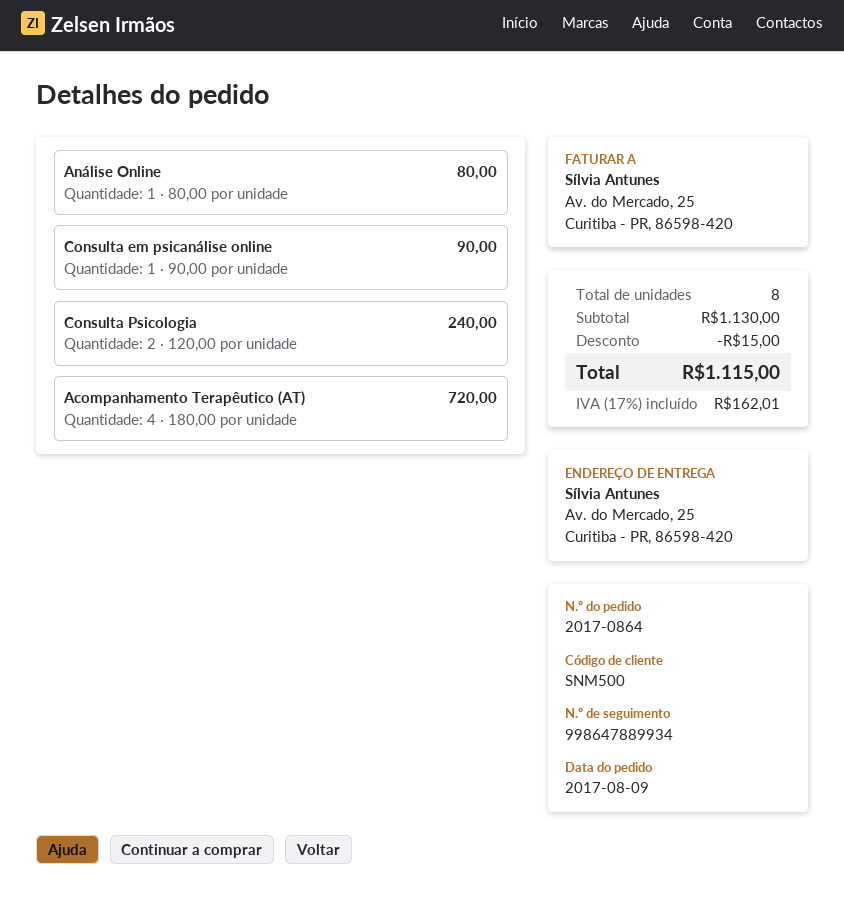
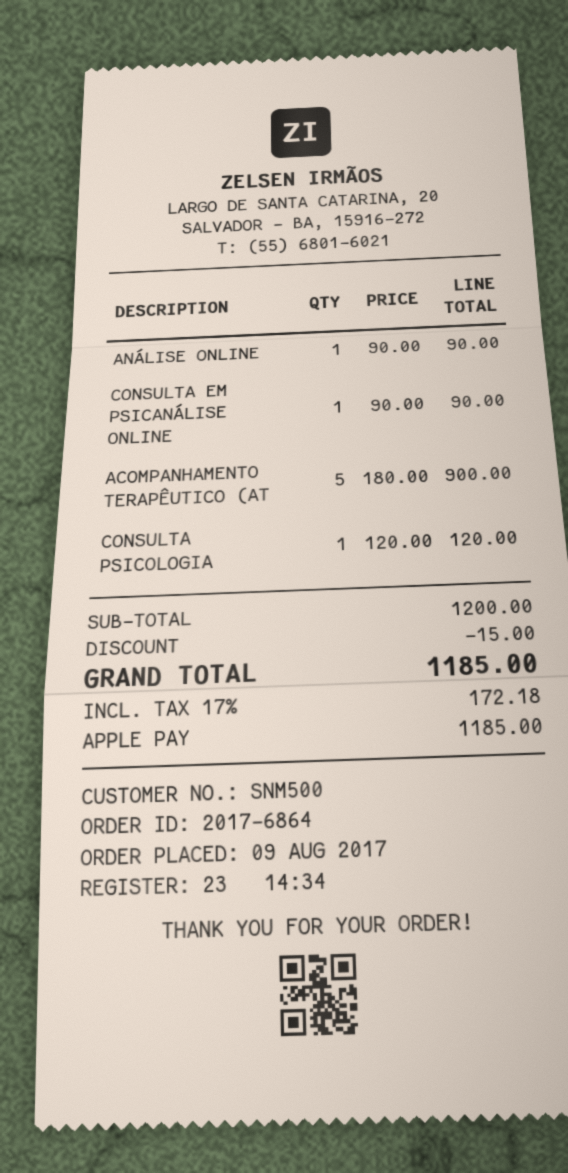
order number: 2017-0864 -> 2017-6864
Análise Online: 1 x 80.00 = 80.00 -> 1 x 90.00 = 90.00
Consulta Psicologia: 2 x 120.00 = 240.00 -> 1 x 120.00 = 120.00
Acompanhamento Terapêutico (AT): 4 x 180.00 = 720.00 -> 5 x 180.00 = 900.00
subtotal: 1130.00 -> 1200.00
tax: 17% = 162.01 -> 17% = 172.18
total: 1115.00 -> 1185.00

